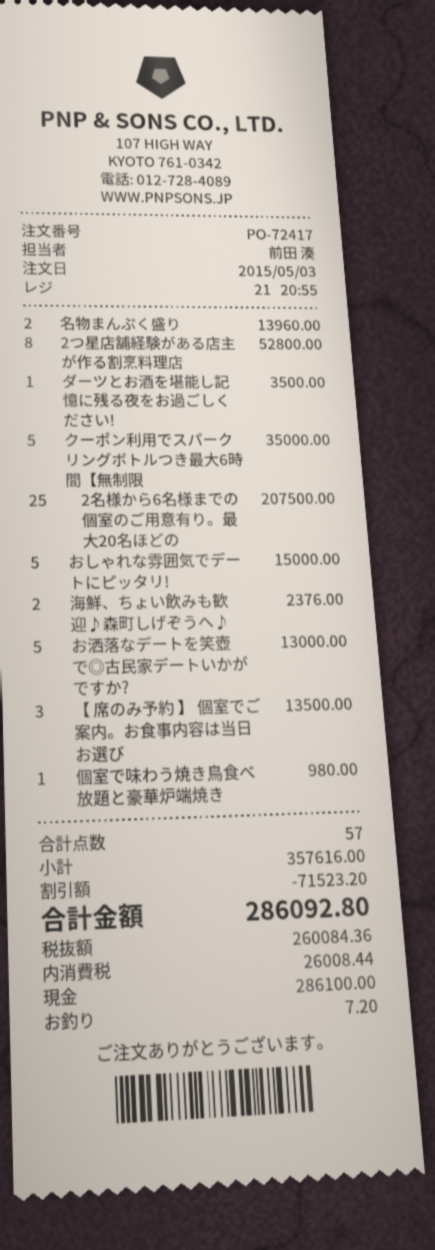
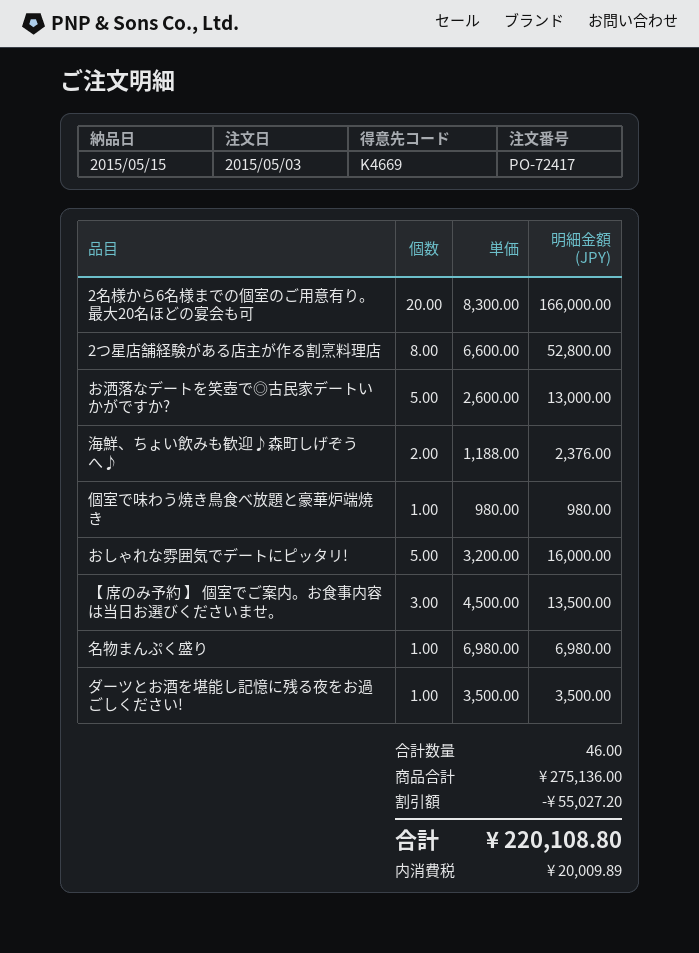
名物まんぷく盛り: 2 for 13960.00 -> 1 for 6980.00
クーポン利用でスパークリングボトルつき最大6時間【無制限: 5 for 35000.00 -> none
2名様から6名様までの個室のご用意有り。最大20名ほどの: 25 for 207500.00 -> 20 for 166000.00
おしゃれな雰囲気でデートにピッタリ!: 5 for 15000.00 -> 5 for 16000.00
total quantity: 57 -> 46
subtotal: 357616.00 -> 275136.00
discount: 71523.20 -> 55027.20
tax: 26008.44 -> 20009.89
total: 286092.80 -> 220108.80

